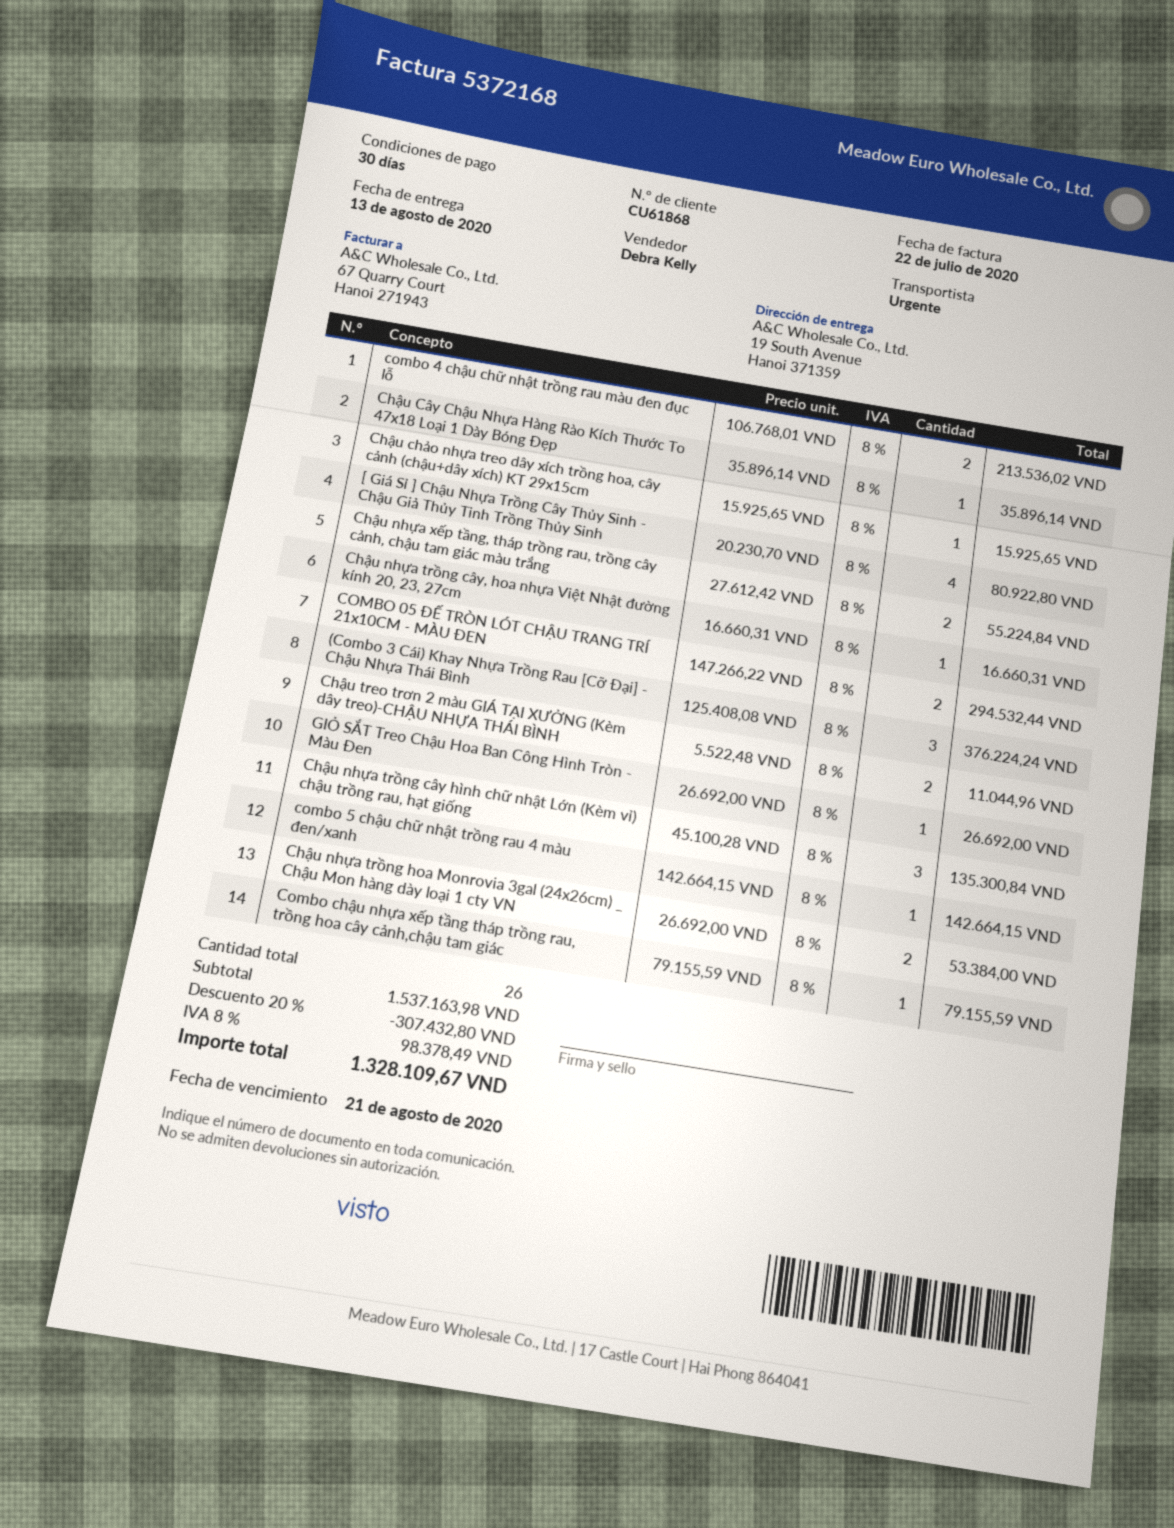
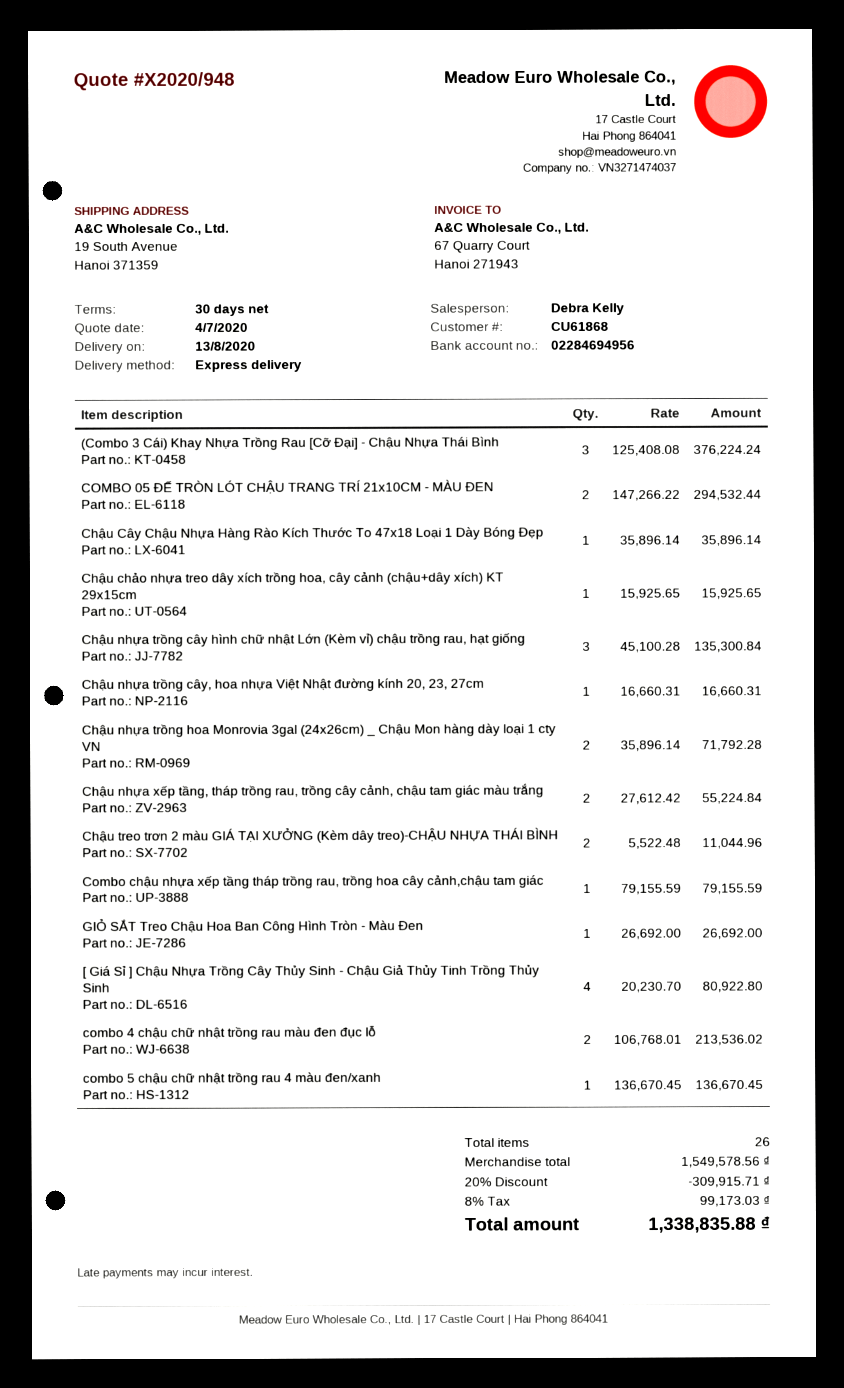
combo 5 chậu chữ nhật trồng rau 4 màu đen/xanh: 1 x 142664.15 = 142664.15 -> 1 x 136670.45 = 136670.45
Chậu nhựa trồng hoa Monrovia 3gal (24x26cm) _ Chậu Mon hàng dày loại 1 cty VN: 2 x 26692.00 = 53384.00 -> 2 x 35896.14 = 71792.28
subtotal: 1537163.98 -> 1549578.56
discount: 20% = 307432.80 -> 20% = 309915.71
tax: 8% = 98378.49 -> 8% = 99173.03
total: 1328109.67 -> 1338835.88

